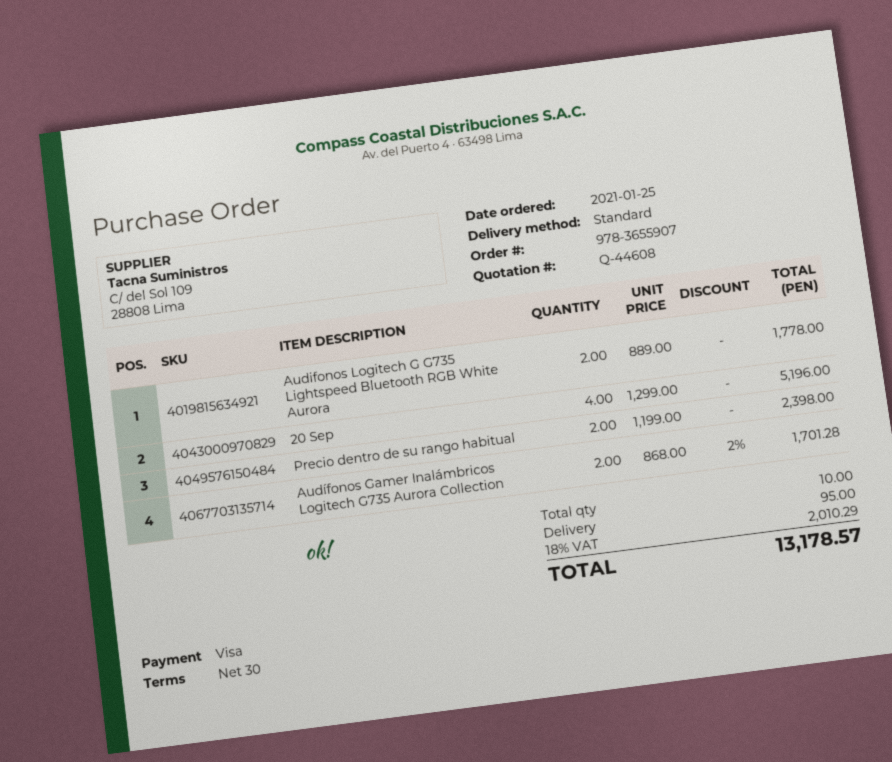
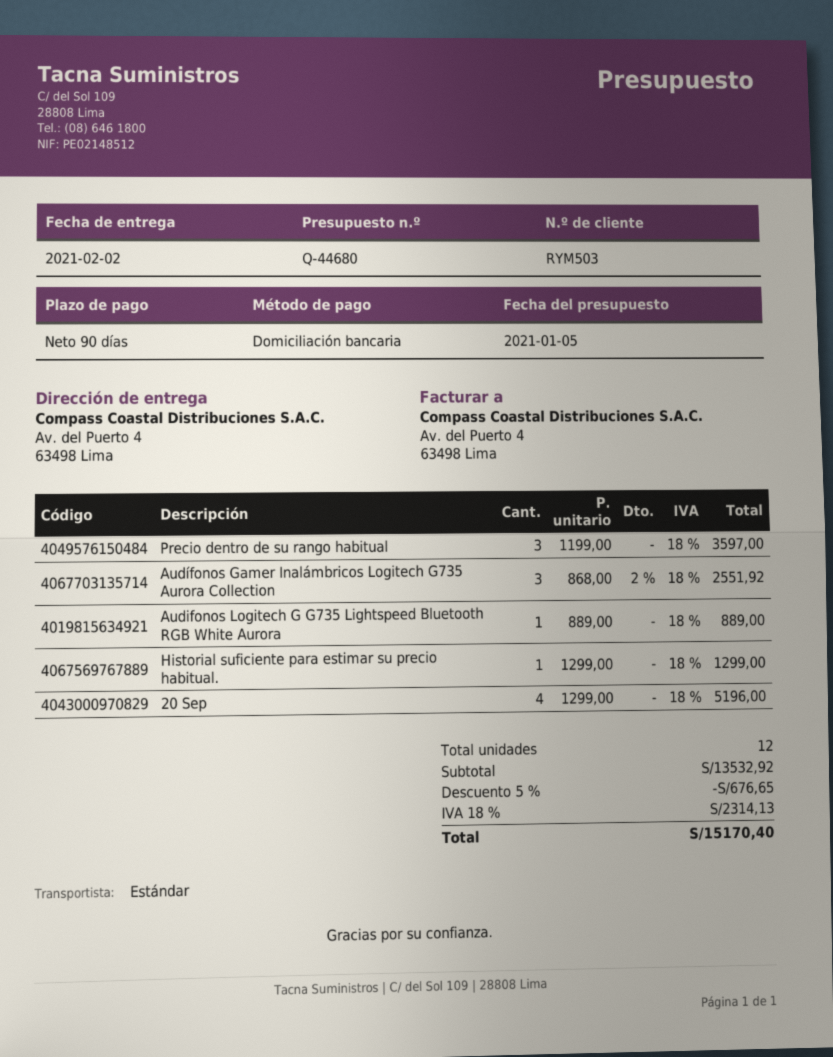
quote number: Q-44608 -> Q-44680
payment terms: 30 days -> 90 days
payment method: Visa -> direct debit
Audifonos Logitech G G735 Lightspeed Bluetooth RGB White Aurora: 2 x 889.00 = 1778.00 -> 1 x 889.00 = 889.00
Precio dentro de su rango habitual: 2 x 1199.00 = 2398.00 -> 3 x 1199.00 = 3597.00
Audífonos Gamer Inalámbricos Logitech G735 Aurora Collection: 2 x 868.00 - 2% = 1701.28 -> 3 x 868.00 - 2% = 2551.92
Historial suficiente para estimar su precio habitual.: none -> 1 x 1299.00 = 1299.00
total quantity: 10 -> 12
discount: none -> 5% = 676.65
shipping: 95.00 -> none
tax: 18% = 2010.29 -> 18% = 2314.13
total: 13178.57 -> 15170.40

